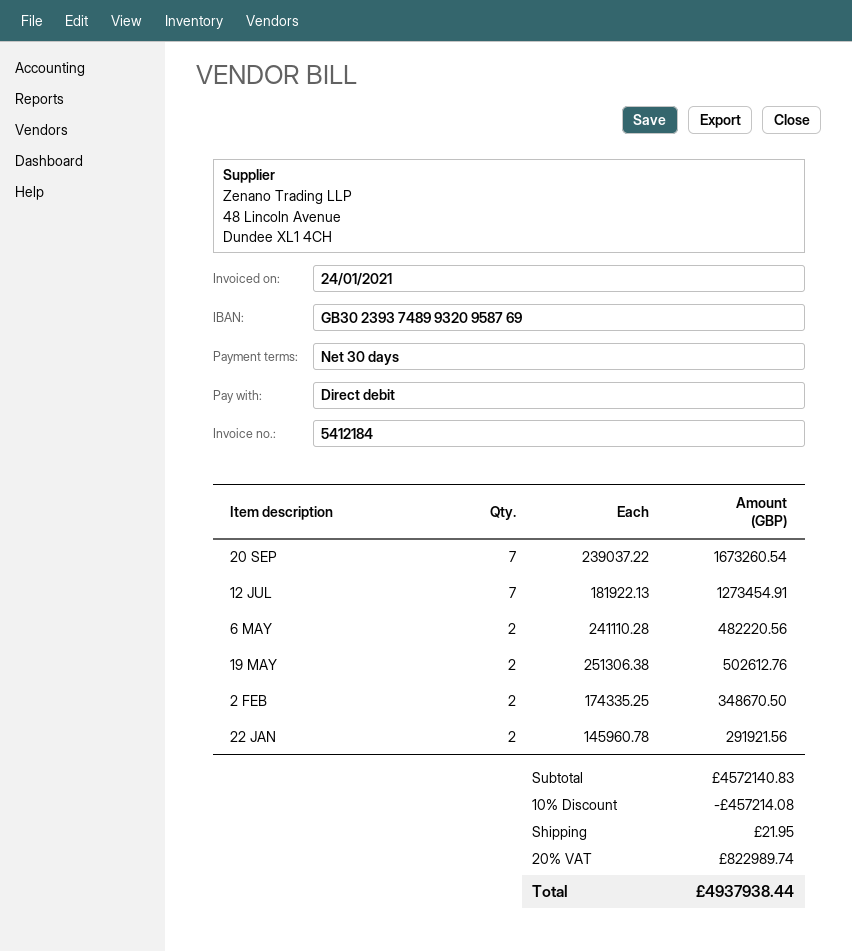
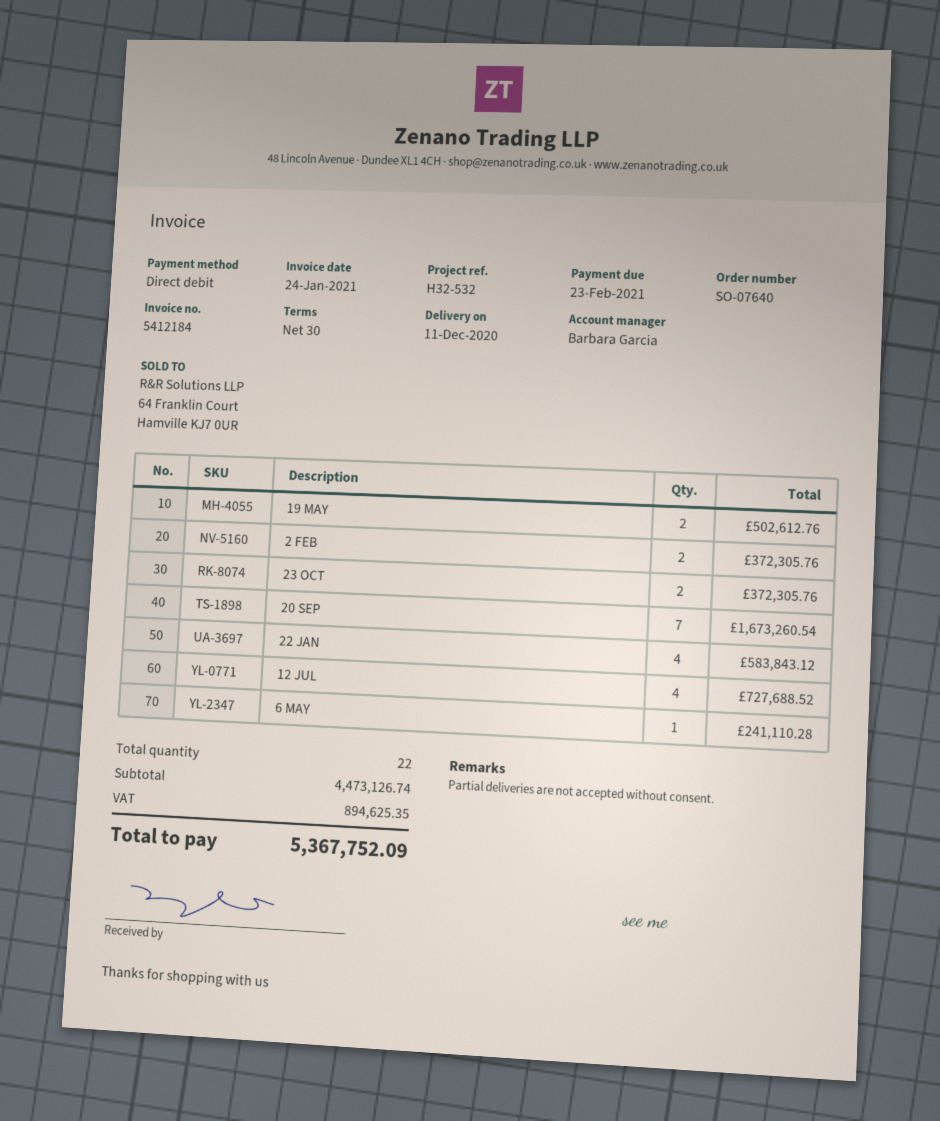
12 JUL: 7 for 1273454.91 -> 4 for 727688.52
6 MAY: 2 for 482220.56 -> 1 for 241110.28
2 FEB: 2 for 348670.50 -> 2 for 372305.76
22 JAN: 2 for 291921.56 -> 4 for 583843.12
23 OCT: none -> 2 for 372305.76
subtotal: 4572140.83 -> 4473126.74
discount: 10% = 457214.08 -> none
shipping: 21.95 -> none
tax: 822989.74 -> 894625.35
total: 4937938.44 -> 5367752.09

